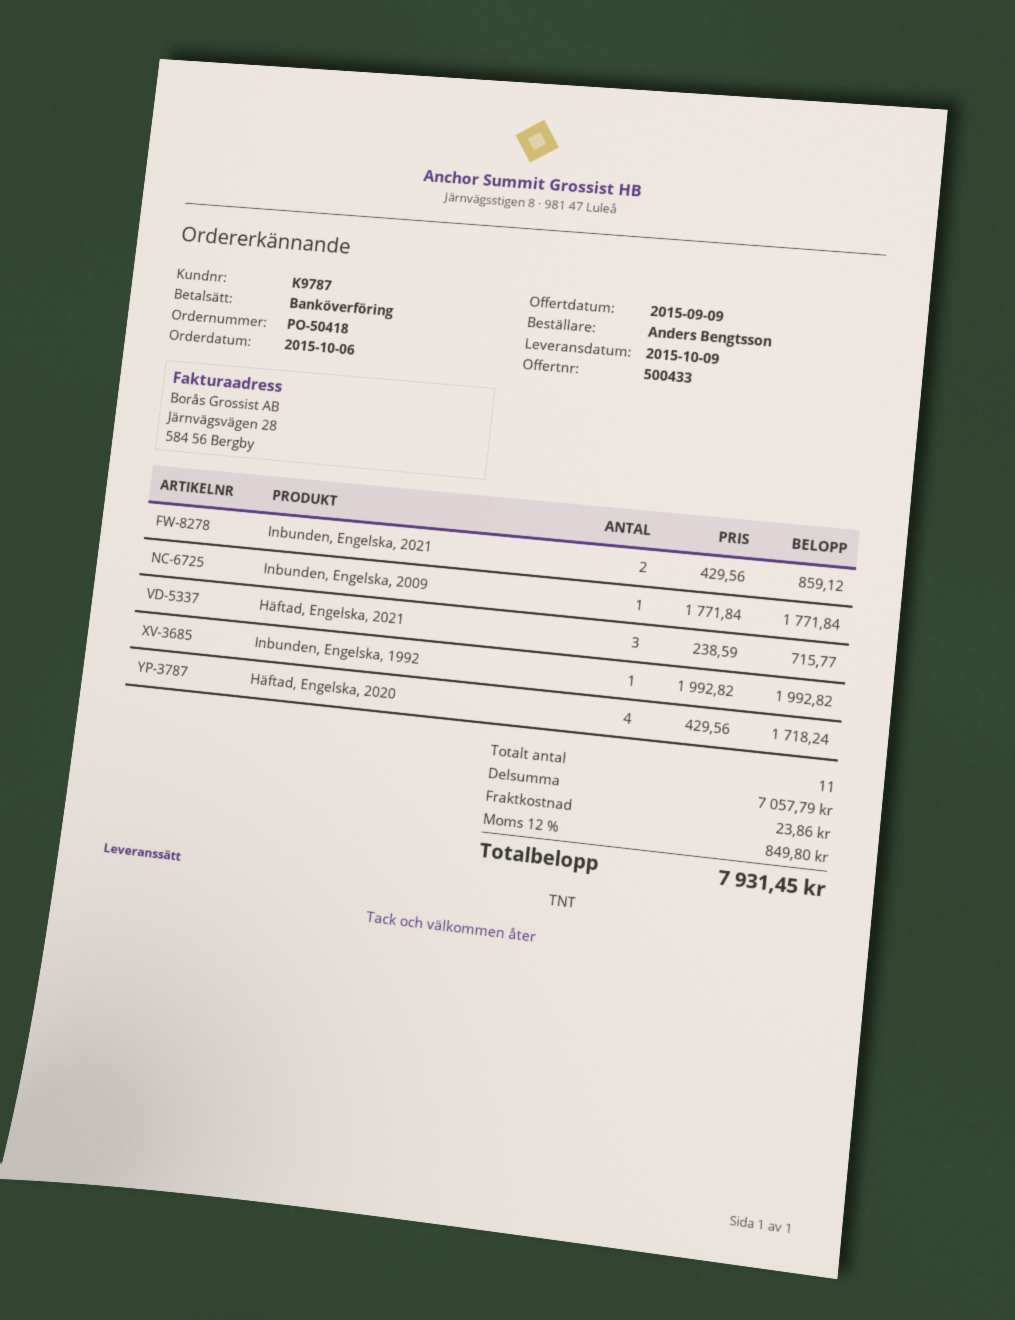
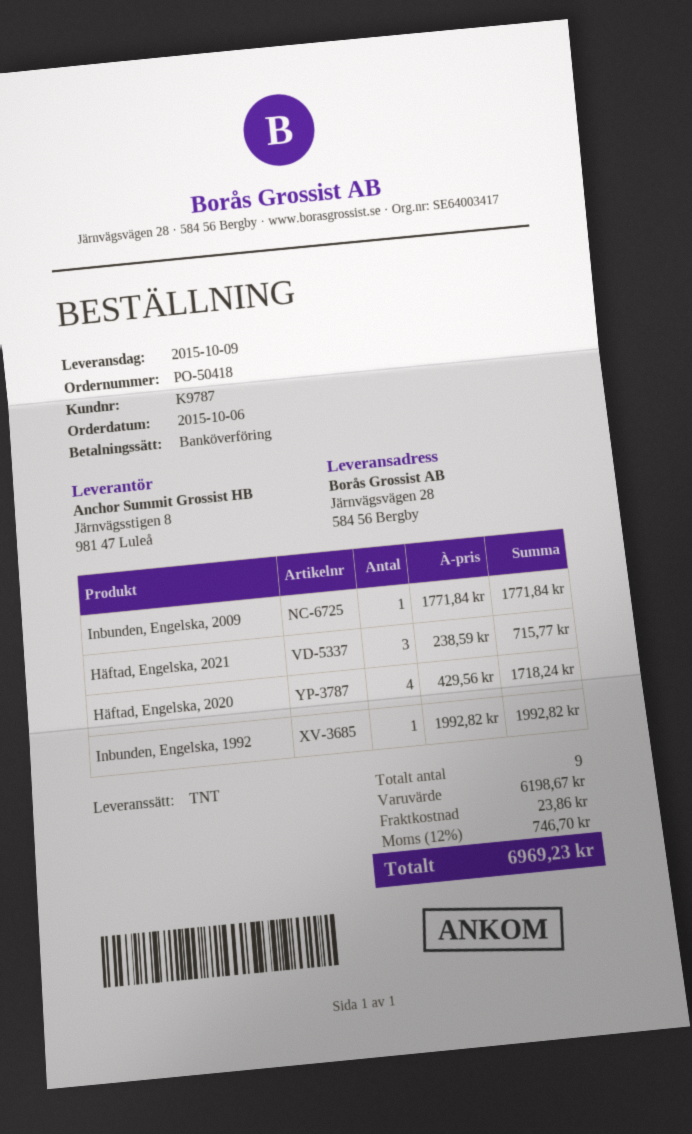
Inbunden, Engelska, 2021: 2 x 429.56 = 859.12 -> none
total quantity: 11 -> 9
subtotal: 7057.79 -> 6198.67
tax: 12% = 849.80 -> 12% = 746.70
total: 7931.45 -> 6969.23

